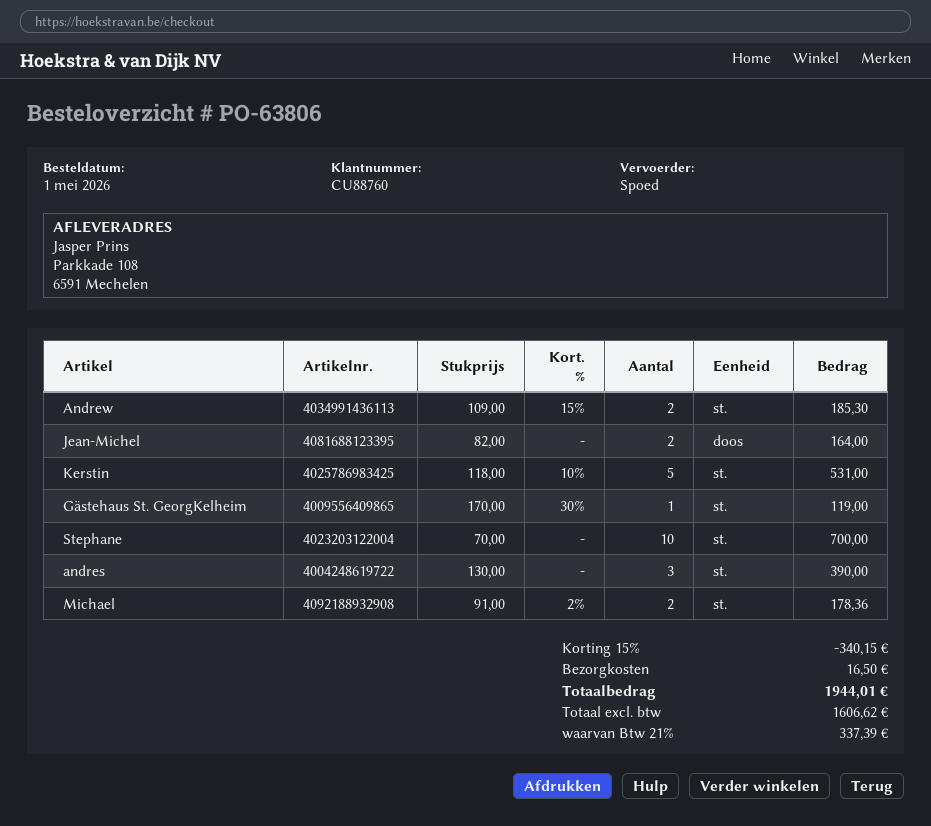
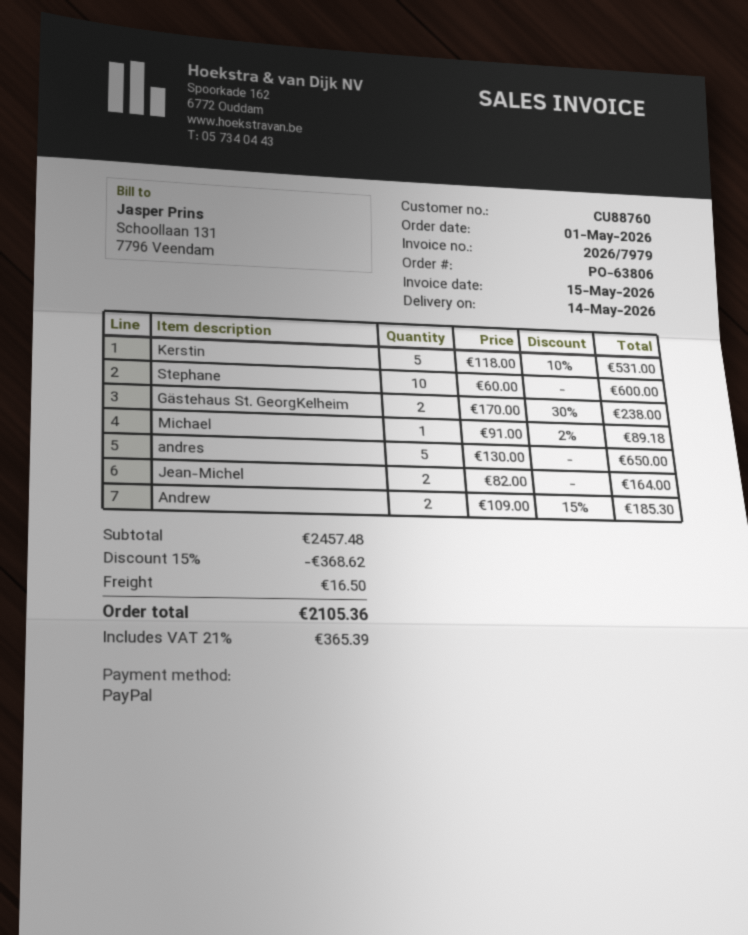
Gästehaus St. GeorgKelheim: 1 x 170.00 - 30% = 119.00 -> 2 x 170.00 - 30% = 238.00
Stephane: 10 x 70.00 = 700.00 -> 10 x 60.00 = 600.00
andres: 3 x 130.00 = 390.00 -> 5 x 130.00 = 650.00
Michael: 2 x 91.00 - 2% = 178.36 -> 1 x 91.00 - 2% = 89.18
discount: 15% = 340.15 -> 15% = 368.62
tax: 21% = 337.39 -> 21% = 365.39
total: 1944.01 -> 2105.36

